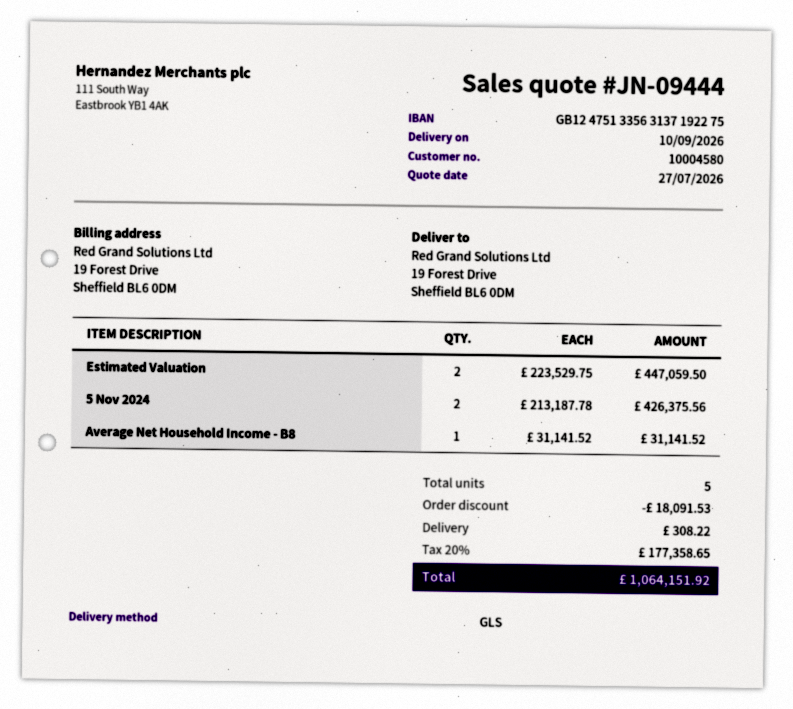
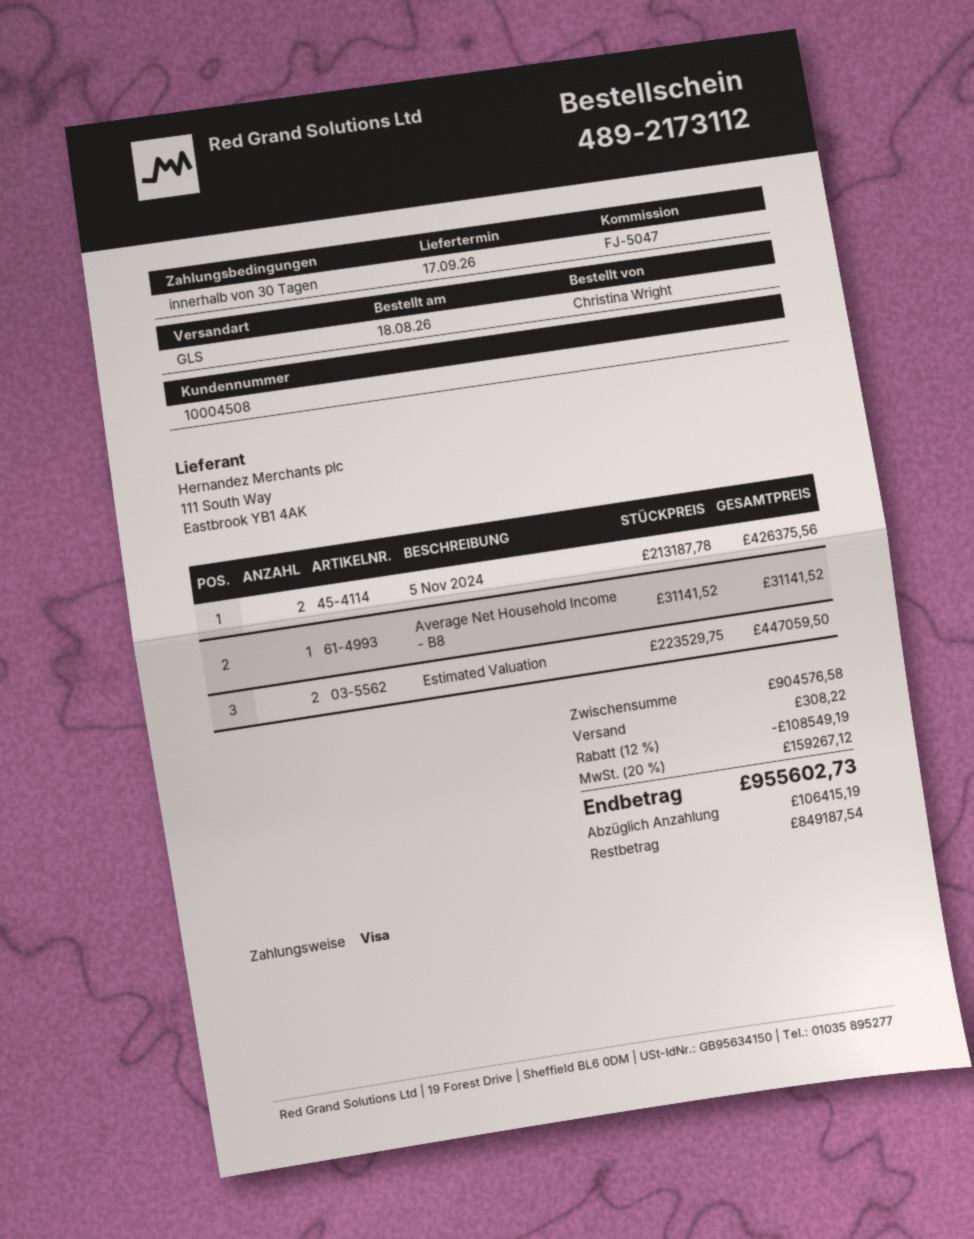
delivery date: 2026-09-10 -> 2026-09-17
customer number: 10004580 -> 10004508
discount: 18091.53 -> 108549.19
tax: 20% = 177358.65 -> 20% = 159267.12
total: 1064151.92 -> 955602.73

